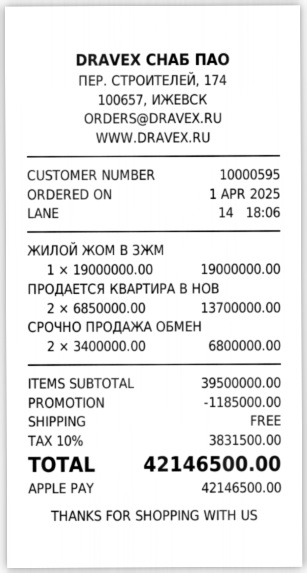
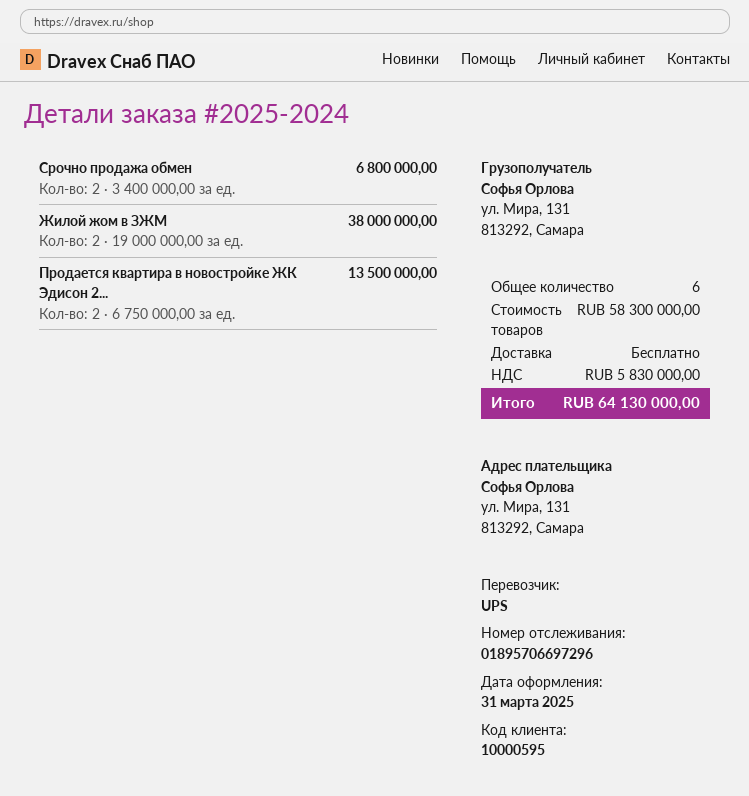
order date: 2025-04-01 -> 2025-03-31
ЖИЛОЙ ЖОМ В ЗЖМ: 1 x 19000000.00 = 19000000.00 -> 2 x 19000000.00 = 38000000.00
ПРОДАЕТСЯ КВАРТИРА В НОВ: 2 x 6850000.00 = 13700000.00 -> 2 x 6750000.00 = 13500000.00
subtotal: 39500000.00 -> 58300000.00
discount: 1185000.00 -> none
tax: 3831500.00 -> 5830000.00
total: 42146500.00 -> 64130000.00

